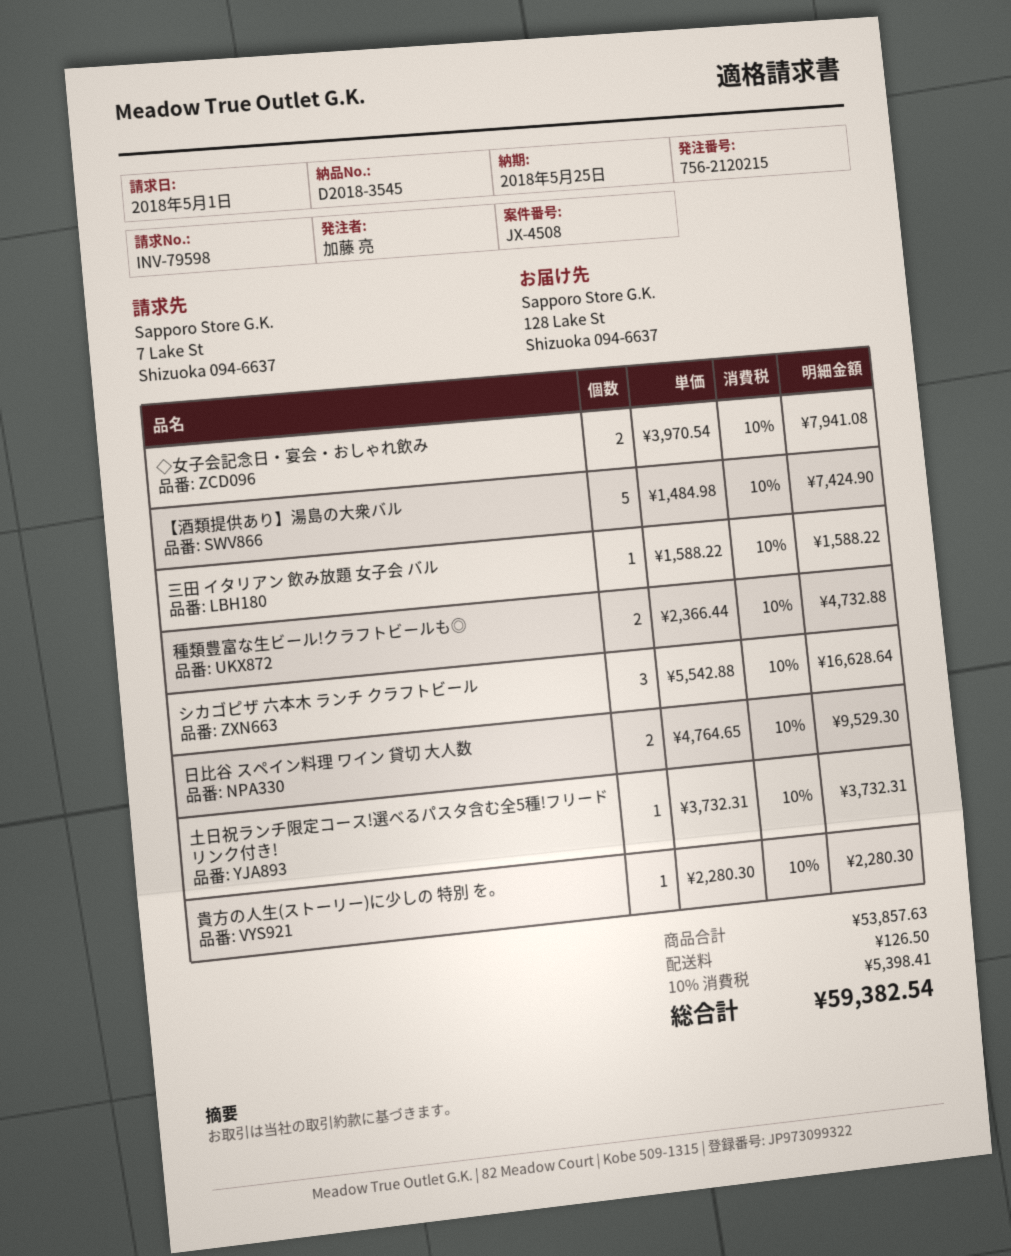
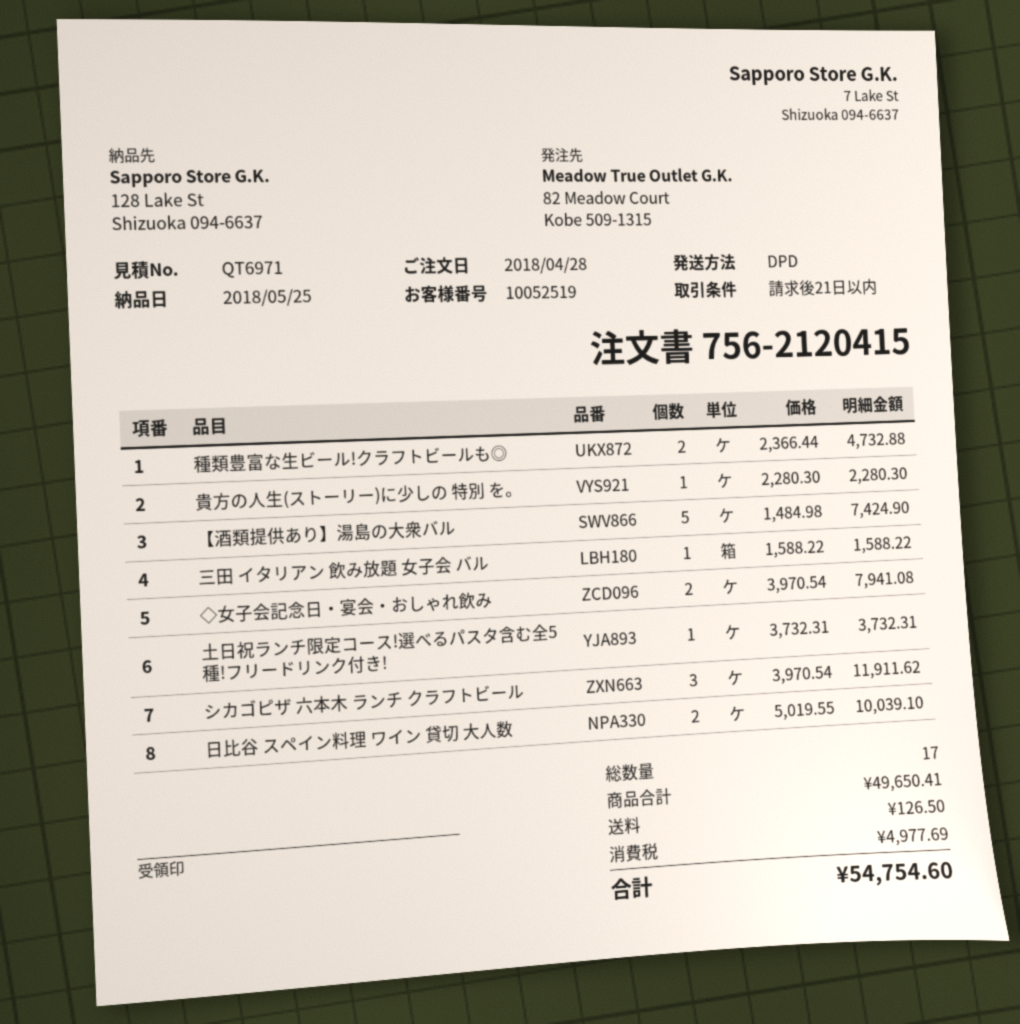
order number: 756-2120215 -> 756-2120415
シカゴピザ 六本木 ランチ クラフトビール: 3 x 5542.88 = 16628.64 -> 3 x 3970.54 = 11911.62
日比谷 スペイン料理 ワイン 貸切 大人数: 2 x 4764.65 = 9529.30 -> 2 x 5019.55 = 10039.10
subtotal: 53857.63 -> 49650.41
tax: 5398.41 -> 4977.69
total: 59382.54 -> 54754.60

